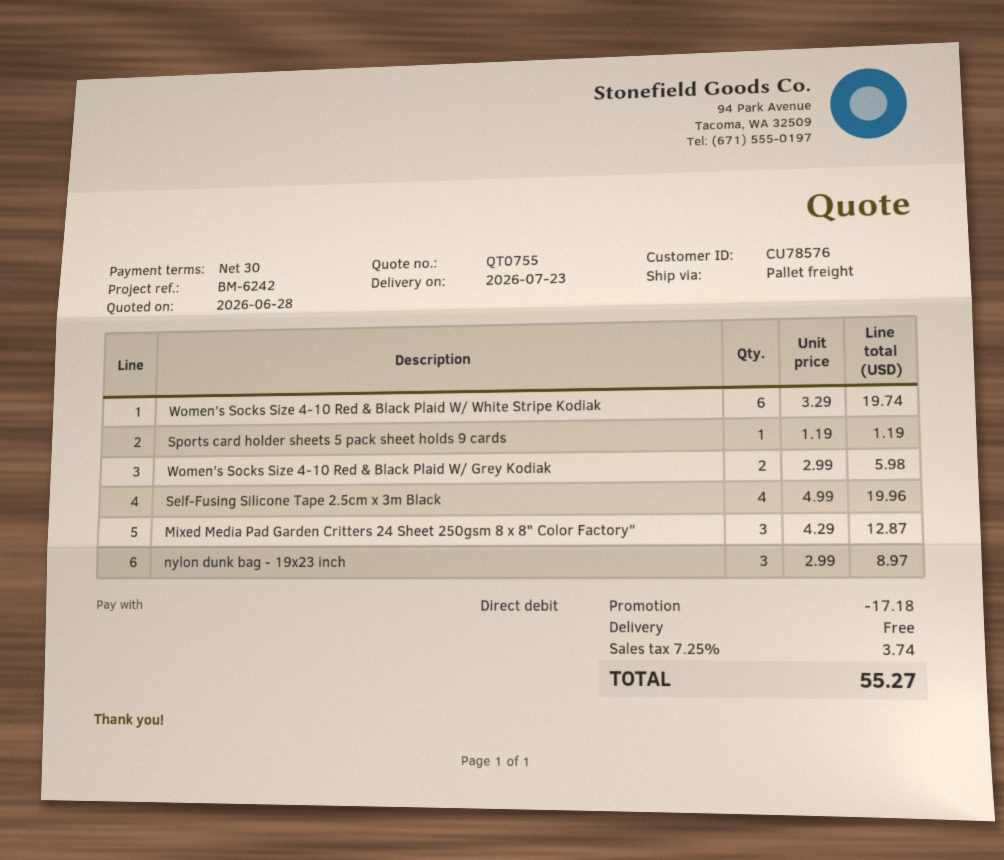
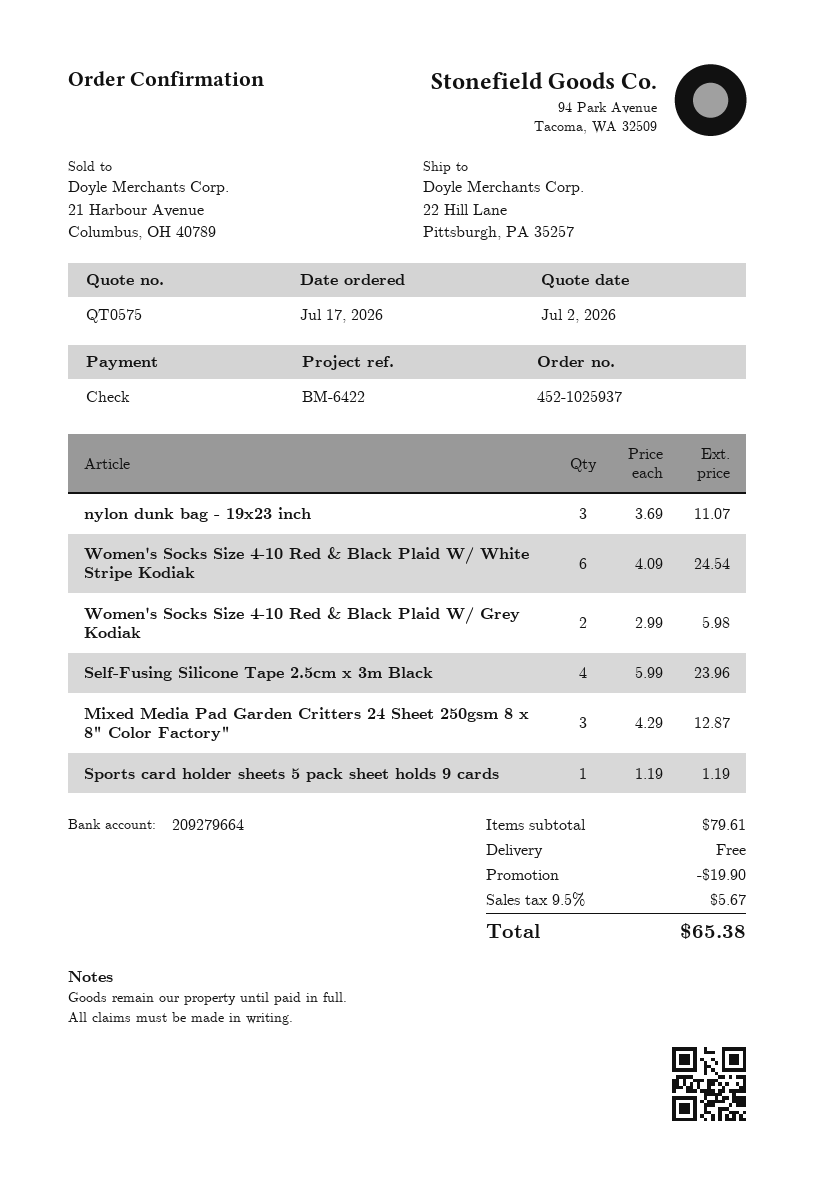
quote number: QT0755 -> QT0575
quote date: 2026-06-28 -> 2026-07-02
reference: BM-6242 -> BM-6422
payment method: direct debit -> cheque
Women's Socks Size 4-10 Red & Black Plaid W/ White Stripe Kodiak: 6 x 3.29 = 19.74 -> 6 x 4.09 = 24.54
Self-Fusing Silicone Tape 2.5cm x 3m Black: 4 x 4.99 = 19.96 -> 4 x 5.99 = 23.96
nylon dunk bag - 19x23 inch: 3 x 2.99 = 8.97 -> 3 x 3.69 = 11.07
discount: 17.18 -> 19.90
tax: 7.25% = 3.74 -> 9.5% = 5.67
total: 55.27 -> 65.38

